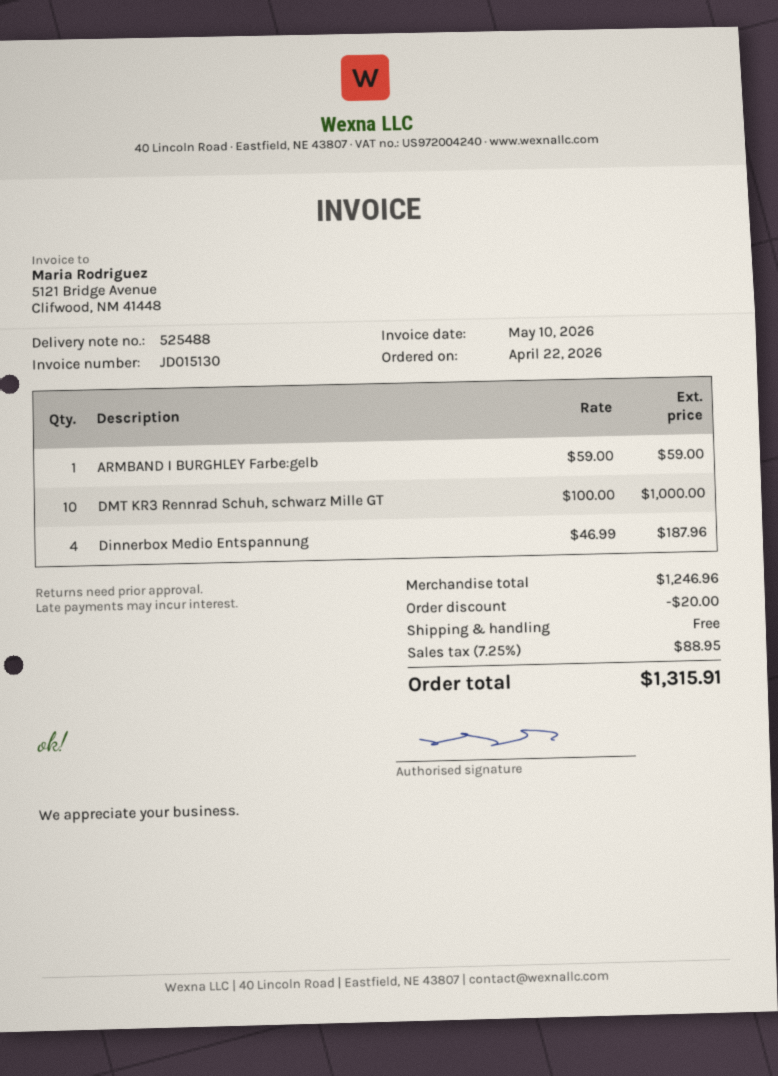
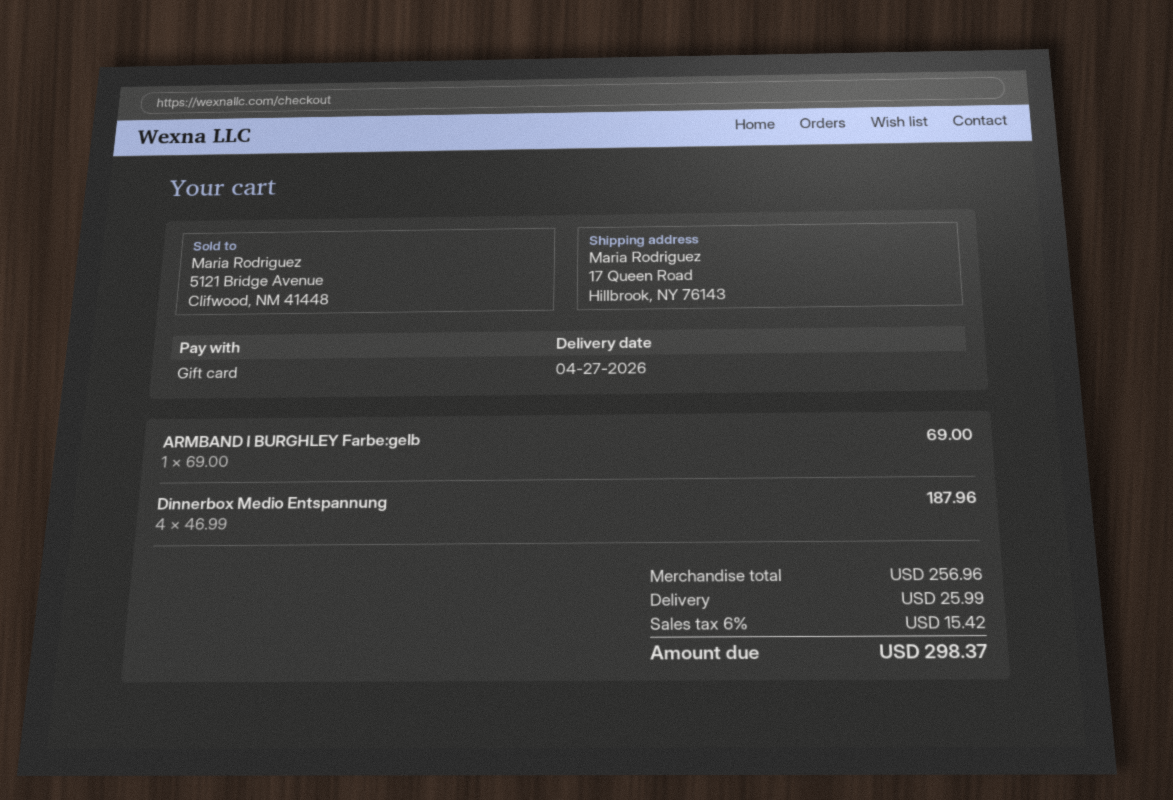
ARMBAND I BURGHLEY Farbe:gelb: 1 x 59.00 = 59.00 -> 1 x 69.00 = 69.00
DMT KR3 Rennrad Schuh, schwarz Mille GT: 10 x 100.00 = 1000.00 -> none
subtotal: 1246.96 -> 256.96
discount: 20.00 -> none
shipping: 0.00 -> 25.99
tax: 7.25% = 88.95 -> 6% = 15.42
total: 1315.91 -> 298.37

